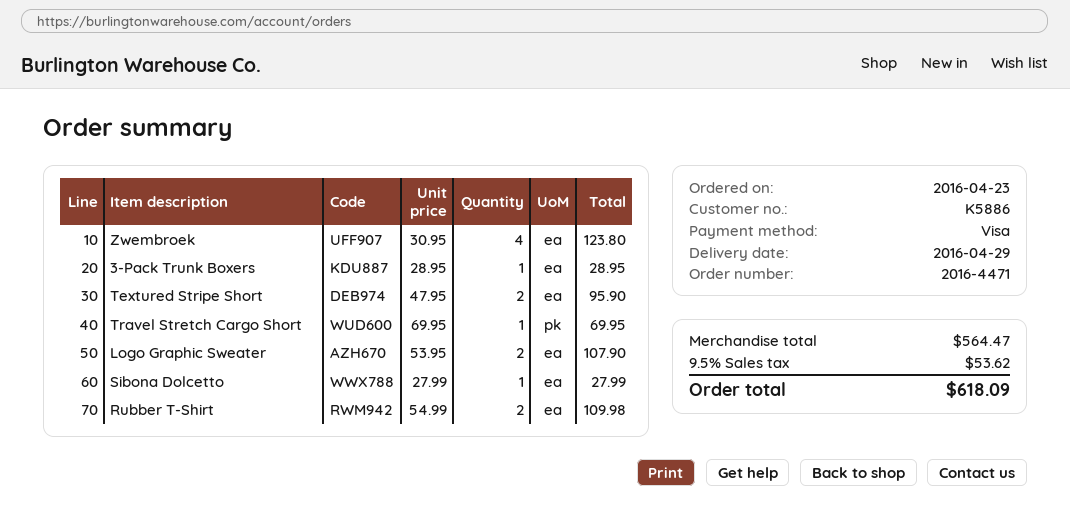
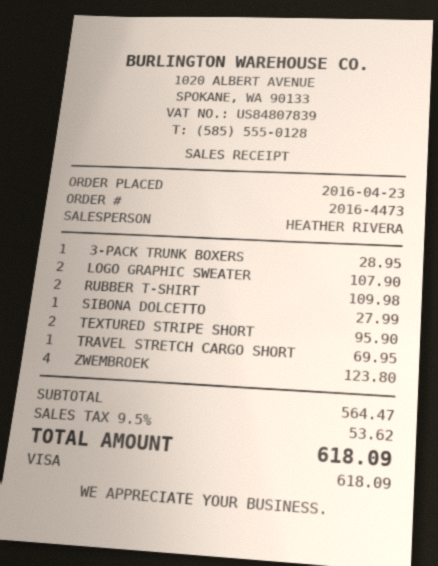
order number: 2016-4471 -> 2016-4473

